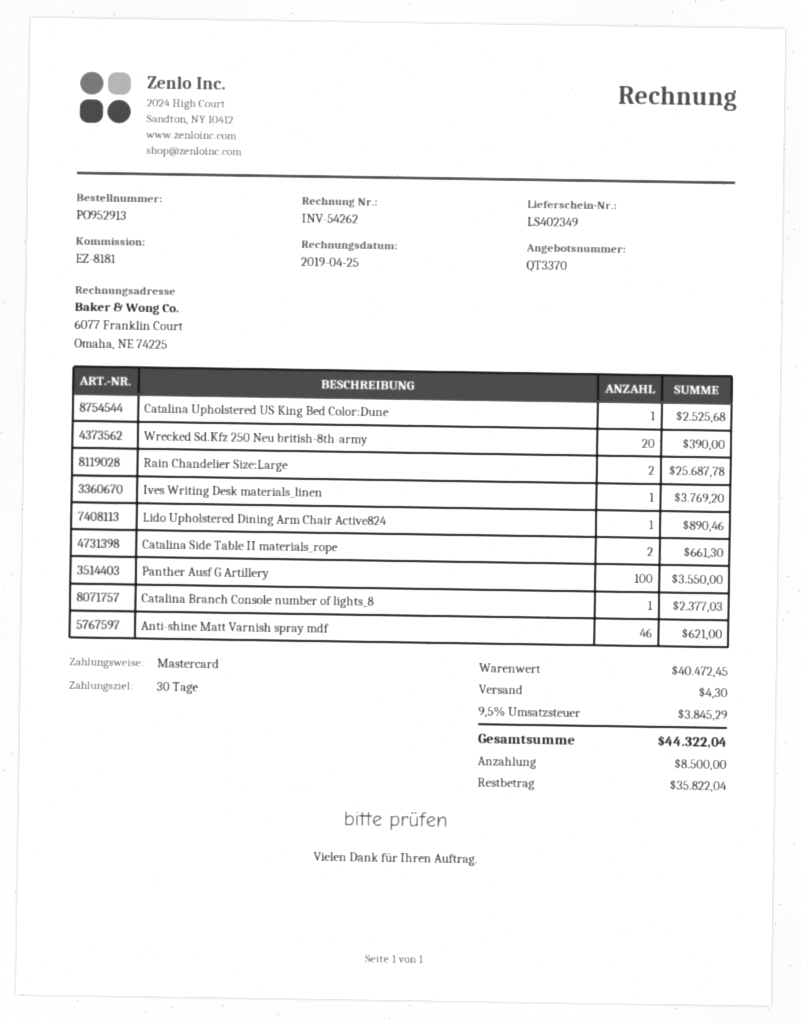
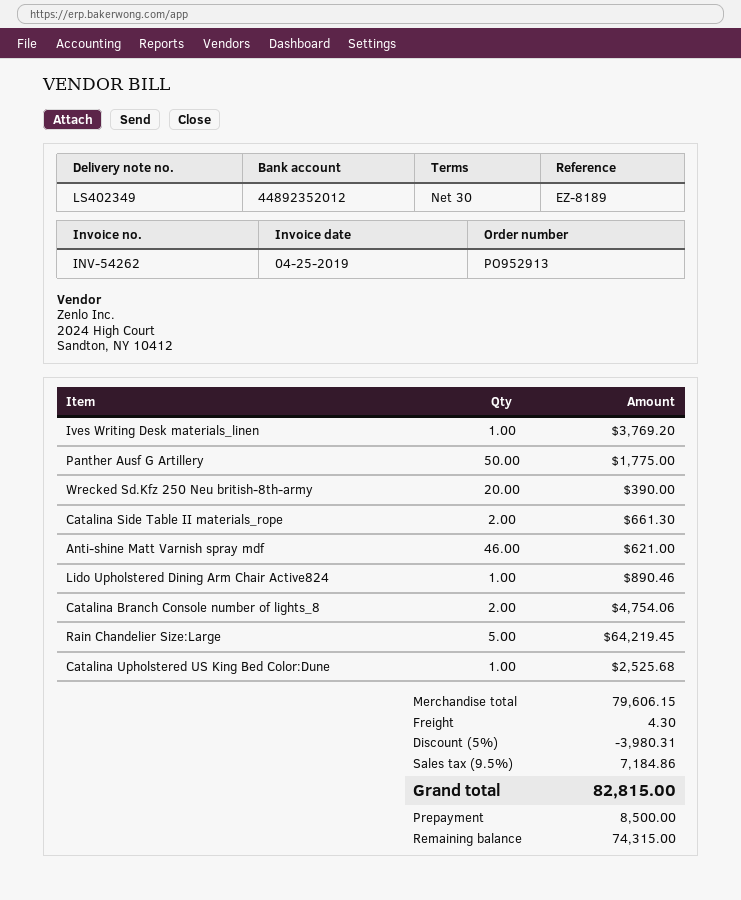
reference: EZ-8181 -> EZ-8189
Rain Chandelier Size:Large: 2 for 25687.78 -> 5 for 64219.45
Panther Ausf G Artillery: 100 for 3550.00 -> 50 for 1775.00
Catalina Branch Console number of lights_8: 1 for 2377.03 -> 2 for 4754.06
subtotal: 40472.45 -> 79606.15
discount: none -> 5% = 3980.31
tax: 9.5% = 3845.29 -> 9.5% = 7184.86
total: 44322.04 -> 82815.00
balance: 35822.04 -> 74315.00

